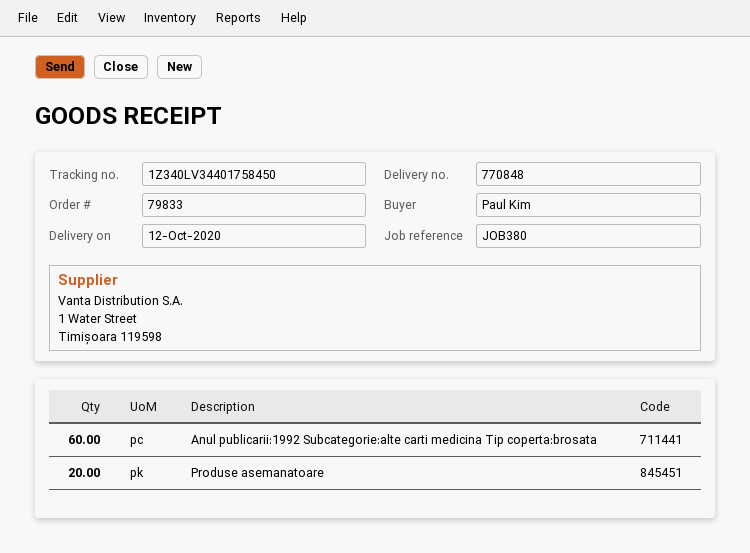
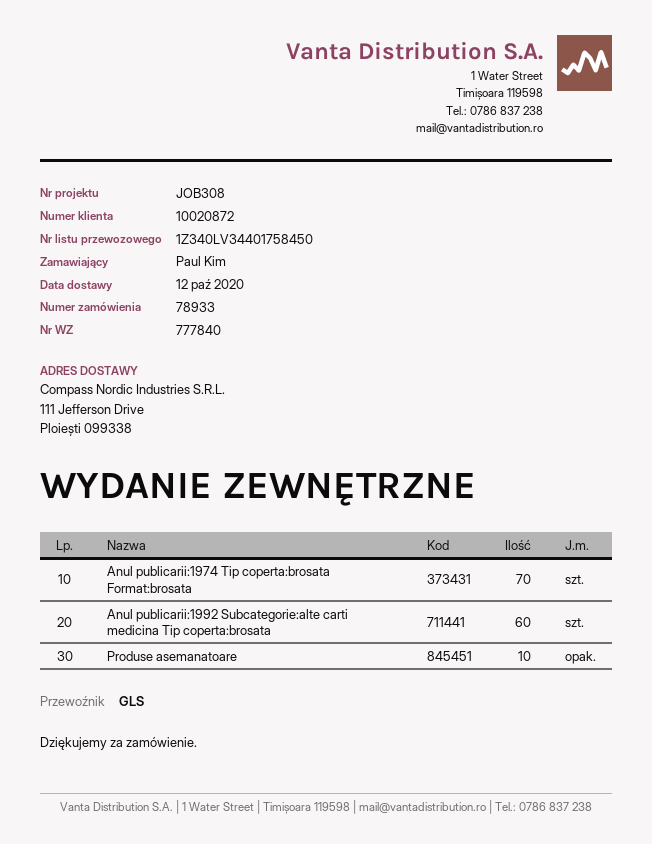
order number: 79833 -> 78933
delivery note number: 770848 -> 777840
reference: JOB380 -> JOB308
Produse asemanatoare: 20 -> 10
Anul publicarii:1974 Tip coperta:brosata Format:brosata: none -> 70

